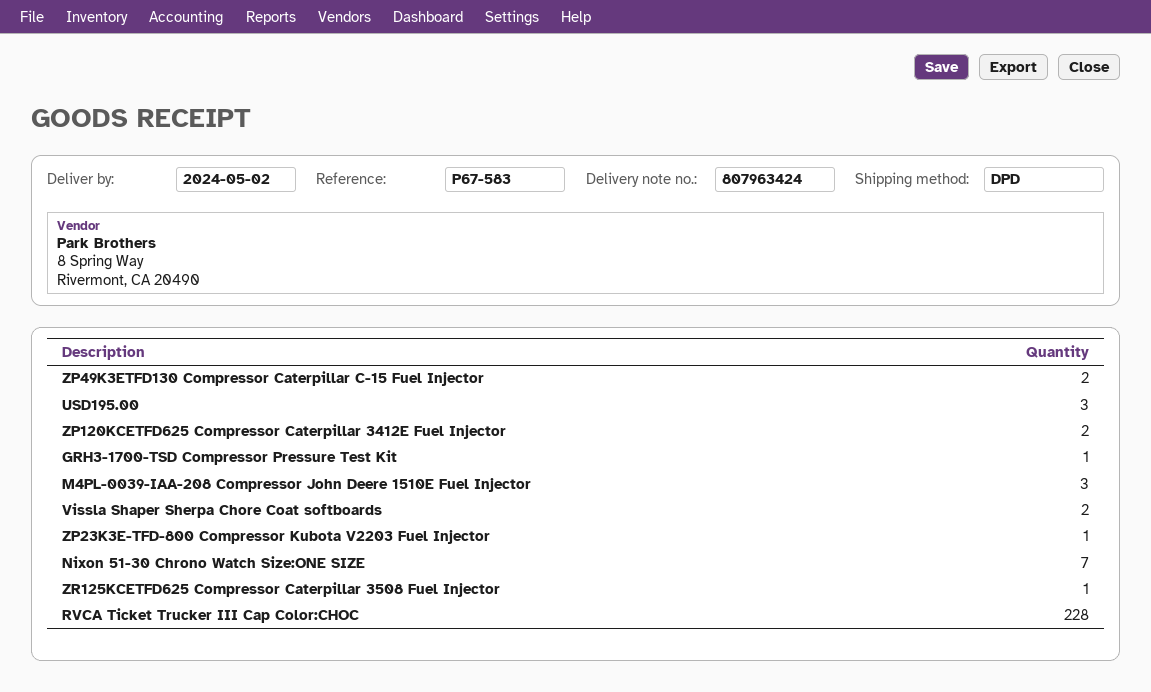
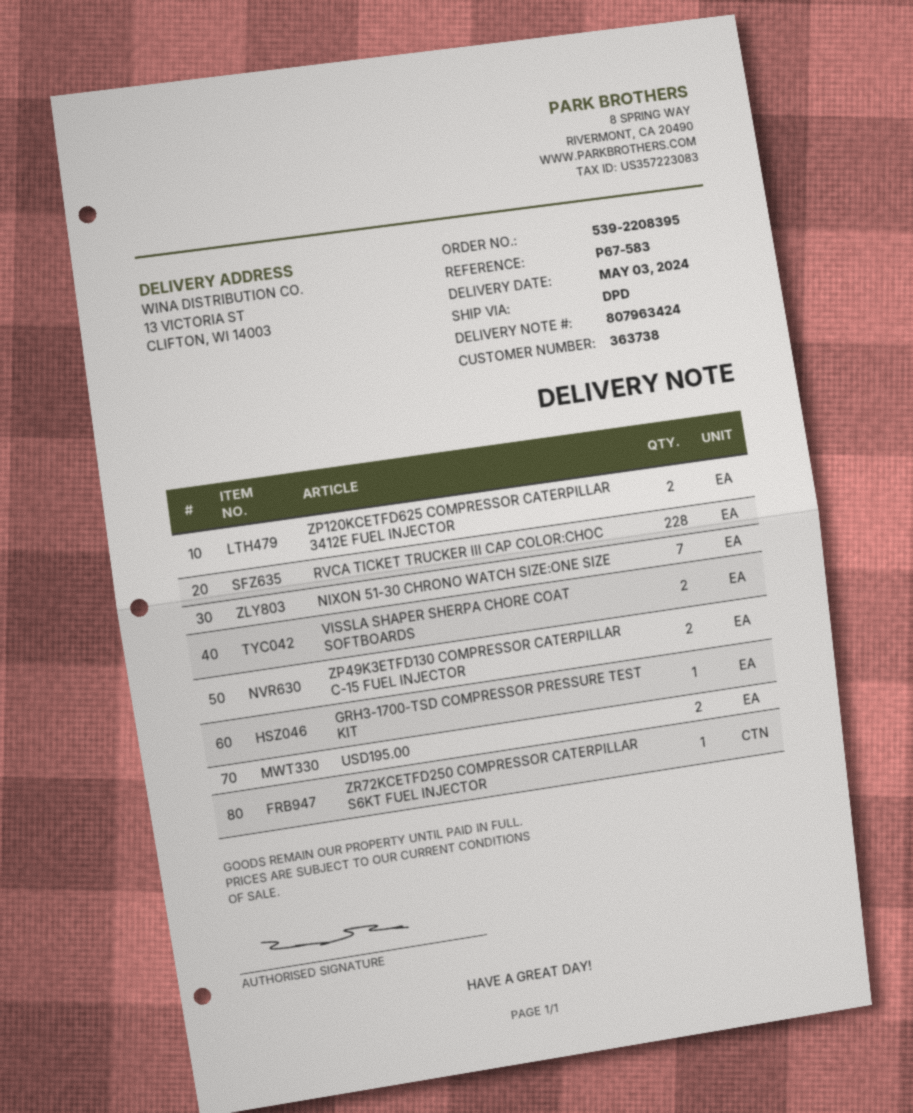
delivery date: 2024-05-02 -> 2024-05-03
USD195.00: 3 -> 2
M4PL-0039-IAA-208 Compressor John Deere 1510E Fuel Injector: 3 -> none
ZP23K3E-TFD-800 Compressor Kubota V2203 Fuel Injector: 1 -> none
ZR125KCETFD625 Compressor Caterpillar 3508 Fuel Injector: 1 -> none
ZR72KCETFD250 COMPRESSOR CATERPILLAR S6KT FUEL INJECTOR: none -> 1

